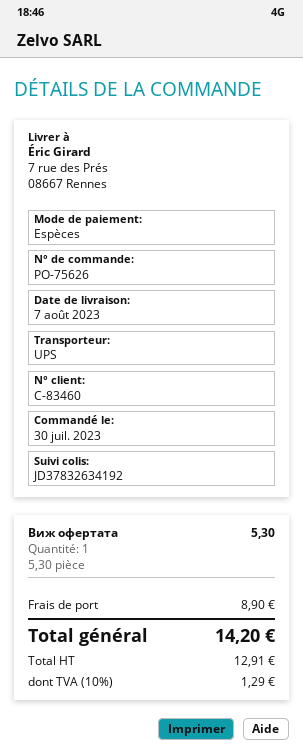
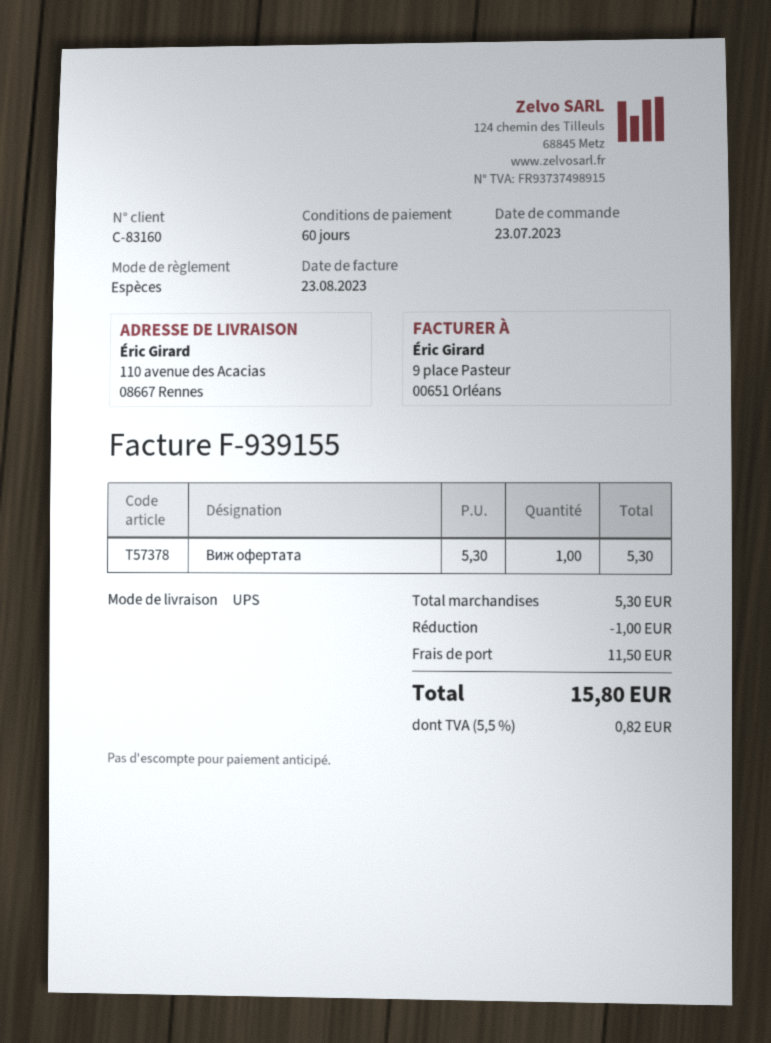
order date: 2023-07-30 -> 2023-07-23
customer number: C-83460 -> C-83160
ship to: 7 rue des Prés, 08667 Rennes -> 110 avenue des Acacias, 08667 Rennes
discount: none -> 1.00
shipping: 8.90 -> 11.50
tax: 10% = 1.29 -> 5.5% = 0.82
total: 14.20 -> 15.80

